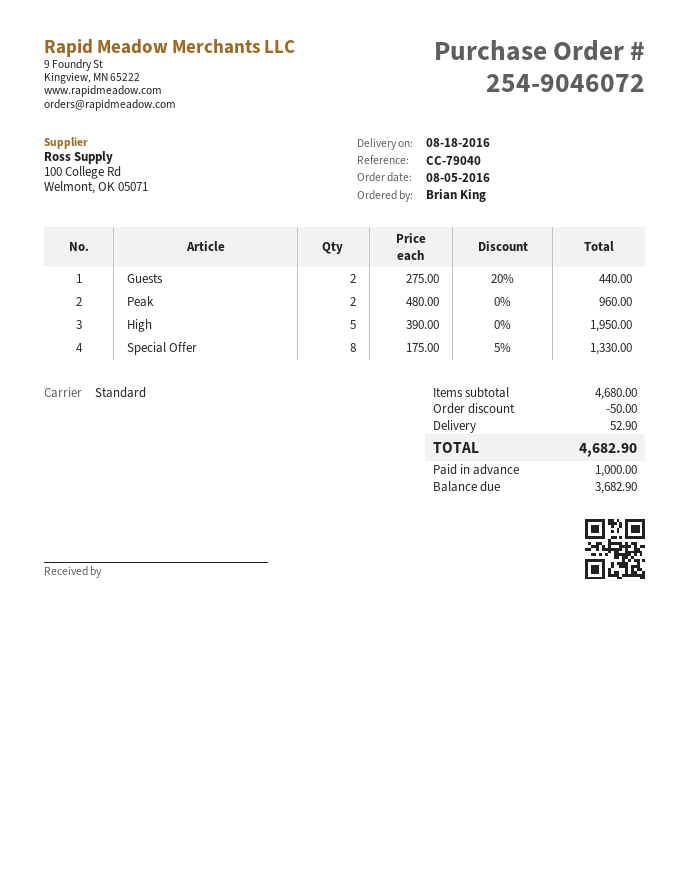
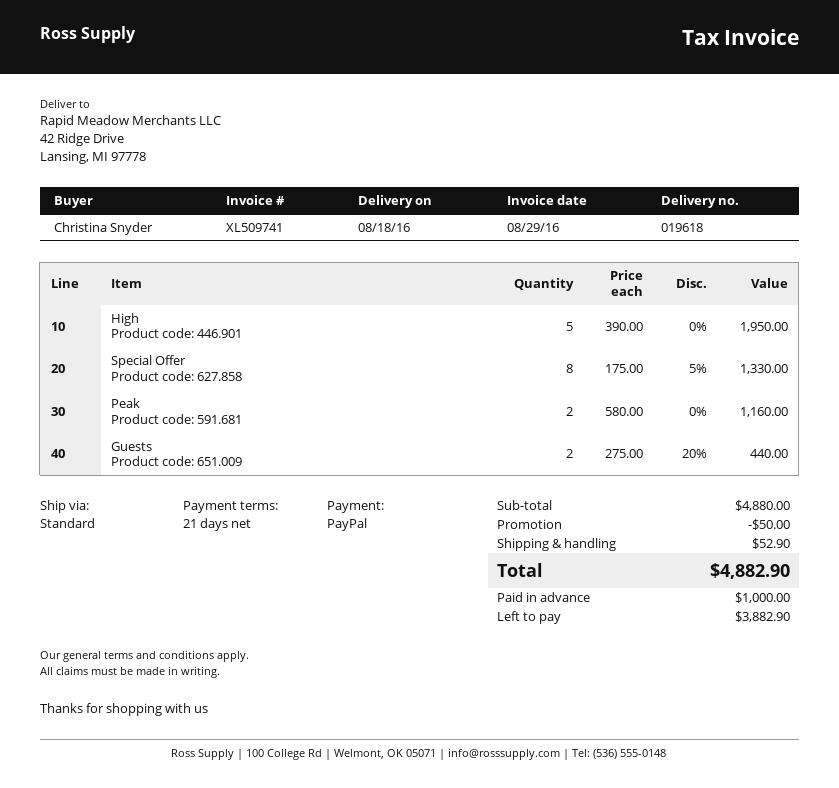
ordered by: Brian King -> Christina Snyder
Peak: 2 x 480.00 = 960.00 -> 2 x 580.00 = 1160.00
subtotal: 4680.00 -> 4880.00
total: 4682.90 -> 4882.90
balance: 3682.90 -> 3882.90

